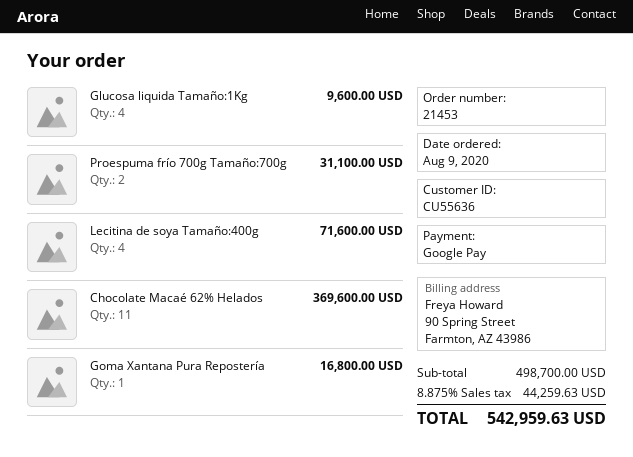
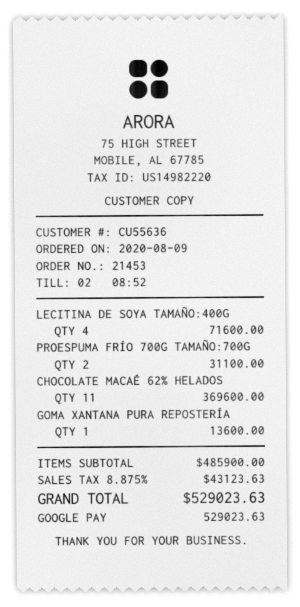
Glucosa liquida Tamaño:1Kg: 4 for 9600.00 -> none
Goma Xantana Pura Repostería: 1 for 16800.00 -> 1 for 13600.00
subtotal: 498700.00 -> 485900.00
tax: 8.875% = 44259.63 -> 8.875% = 43123.63
total: 542959.63 -> 529023.63

